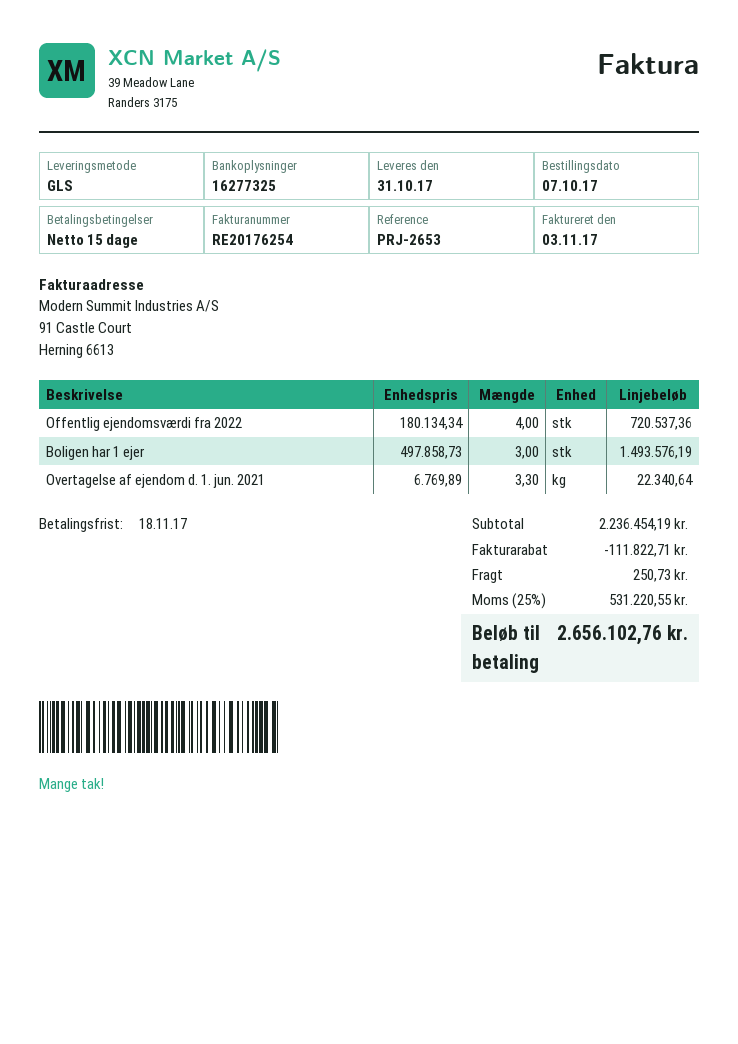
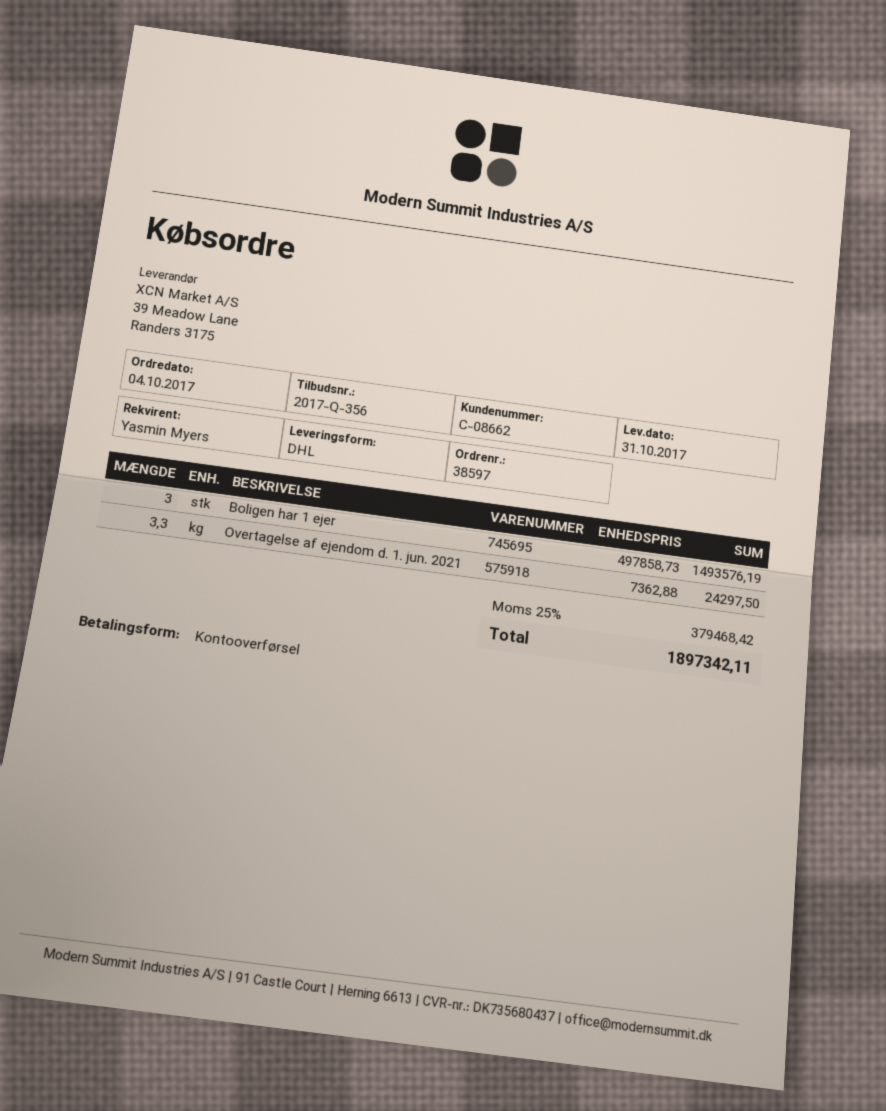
order date: 2017-10-07 -> 2017-10-04
shipping method: GLS -> DHL
Offentlig ejendomsværdi fra 2022: 4 x 180134.34 = 720537.36 -> none
Overtagelse af ejendom d. 1. jun. 2021: 3.3 x 6769.89 = 22340.64 -> 3.3 x 7362.88 = 24297.50
discount: 111822.71 -> none
shipping: 250.73 -> none
tax: 25% = 531220.55 -> 25% = 379468.42
total: 2656102.76 -> 1897342.11

